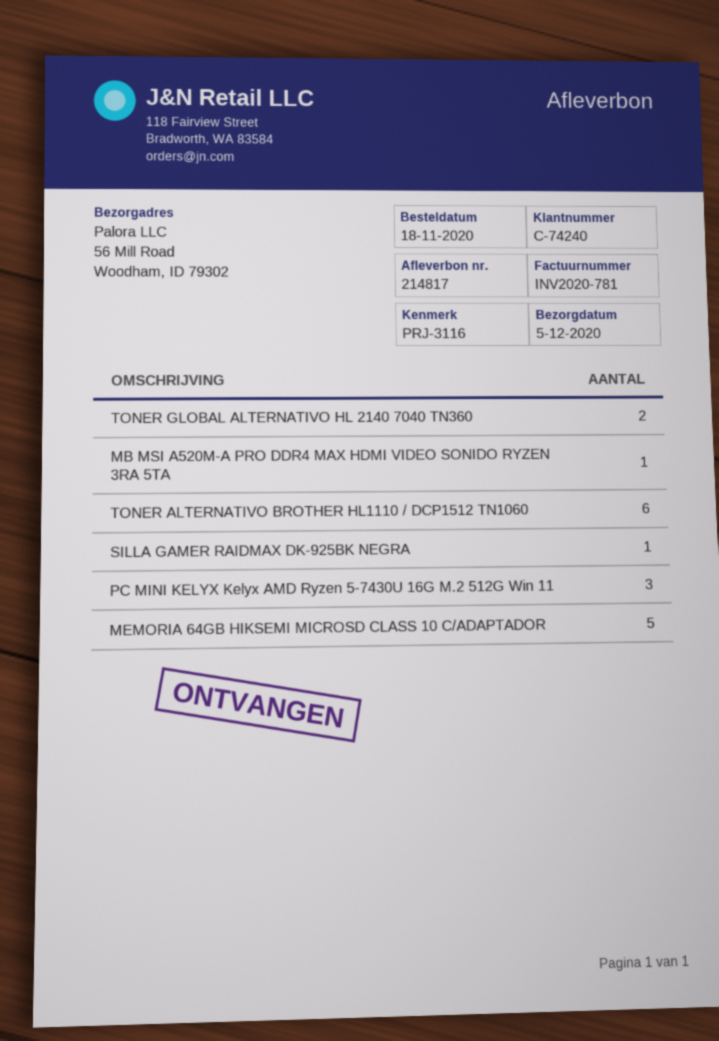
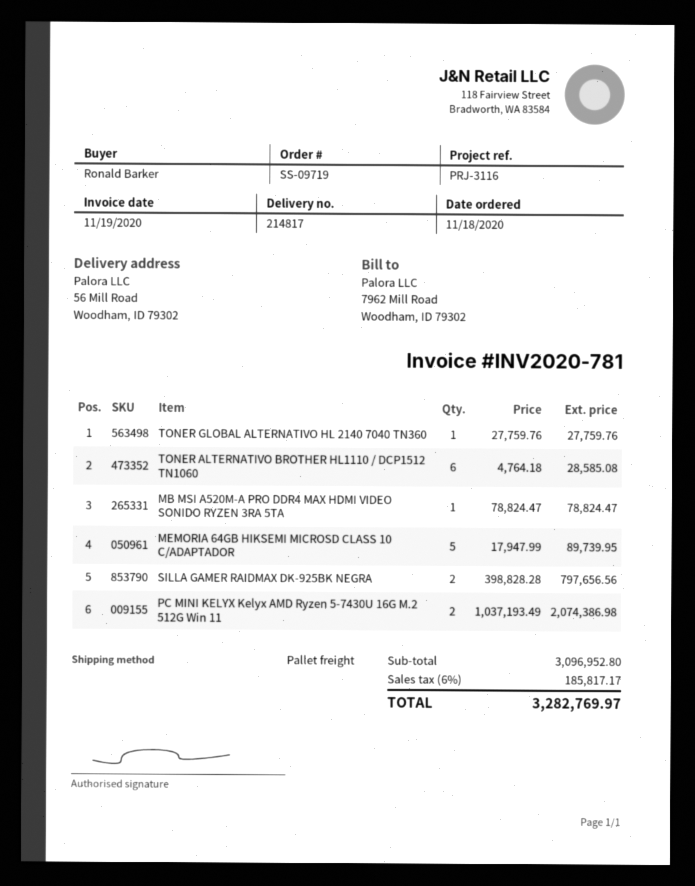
TONER GLOBAL ALTERNATIVO HL 2140 7040 TN360: 2 -> 1
SILLA GAMER RAIDMAX DK-925BK NEGRA: 1 -> 2
PC MINI KELYX Kelyx AMD Ryzen 5-7430U 16G M.2 512G Win 11: 3 -> 2

